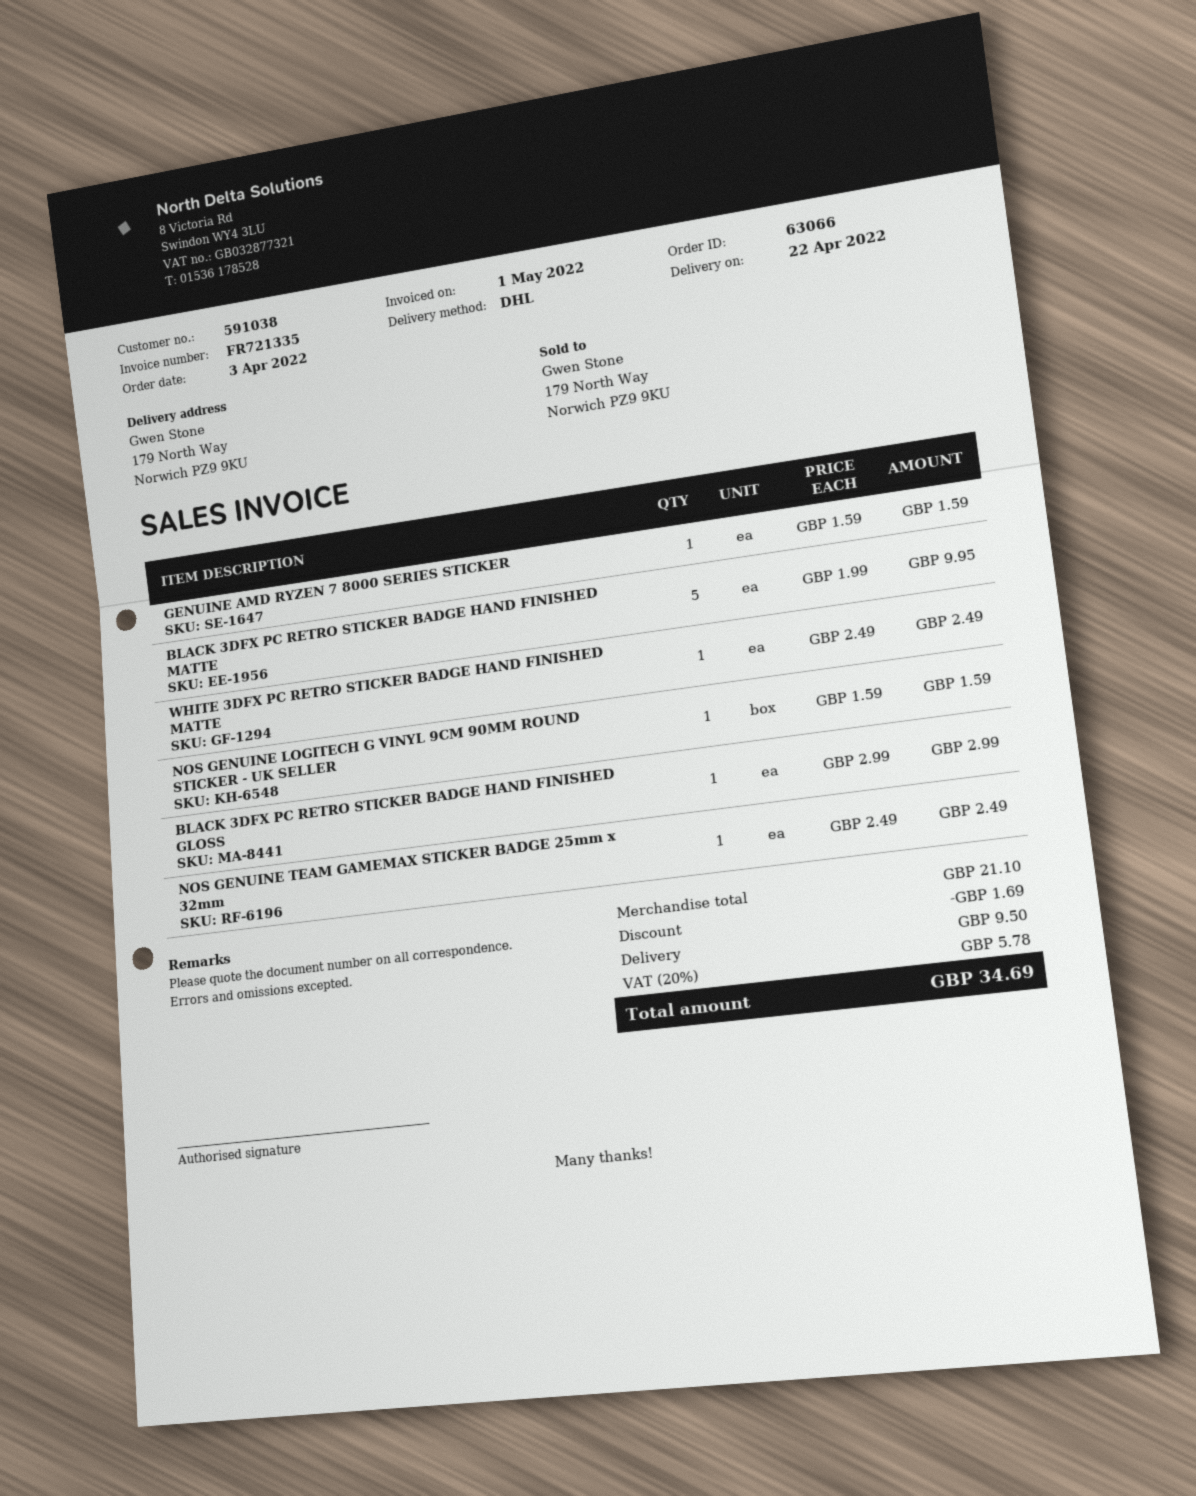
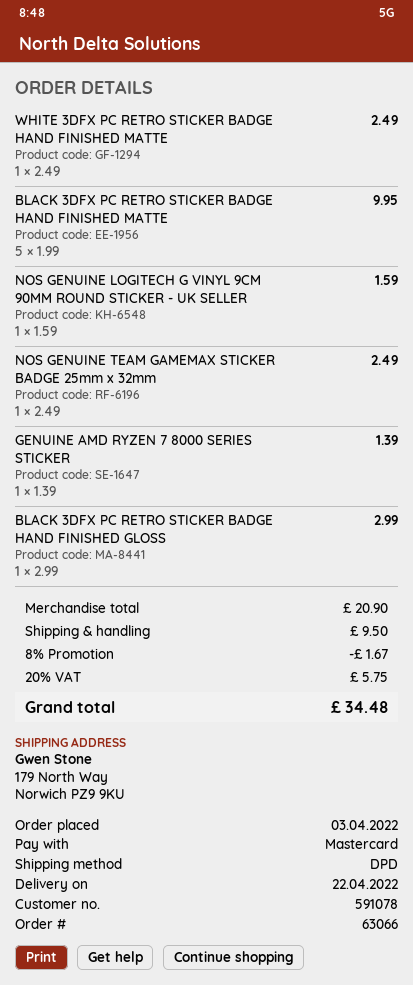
customer number: 591038 -> 591078
shipping method: DHL -> DPD
GENUINE AMD RYZEN 7 8000 SERIES STICKER: 1 x 1.59 = 1.59 -> 1 x 1.39 = 1.39
subtotal: 21.10 -> 20.90
discount: 1.69 -> 1.67
tax: 20% = 5.78 -> 20% = 5.75
total: 34.69 -> 34.48

